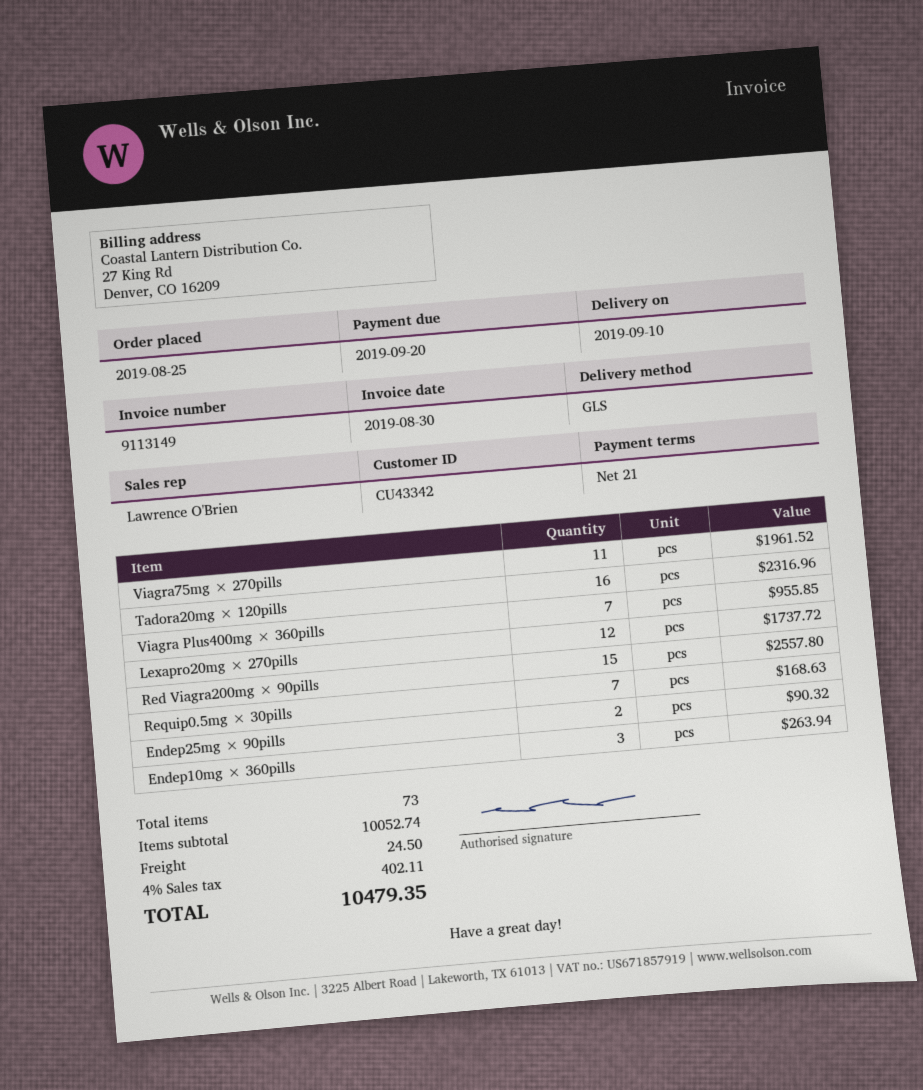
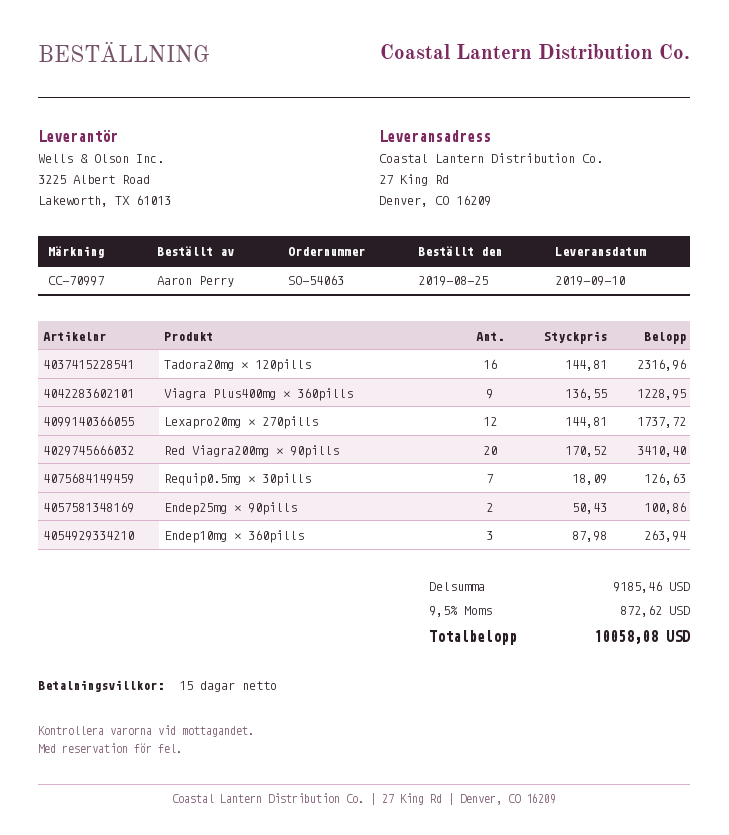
payment terms: 21 days -> 15 days
Viagra75mg × 270pills: 11 for 1961.52 -> none
Viagra Plus400mg × 360pills: 7 for 955.85 -> 9 for 1228.95
Red Viagra200mg × 90pills: 15 for 2557.80 -> 20 for 3410.40
Requip0.5mg × 30pills: 7 for 168.63 -> 7 for 126.63
Endep25mg × 90pills: 2 for 90.32 -> 2 for 100.86
subtotal: 10052.74 -> 9185.46
shipping: 24.50 -> none
tax: 4% = 402.11 -> 9.5% = 872.62
total: 10479.35 -> 10058.08

